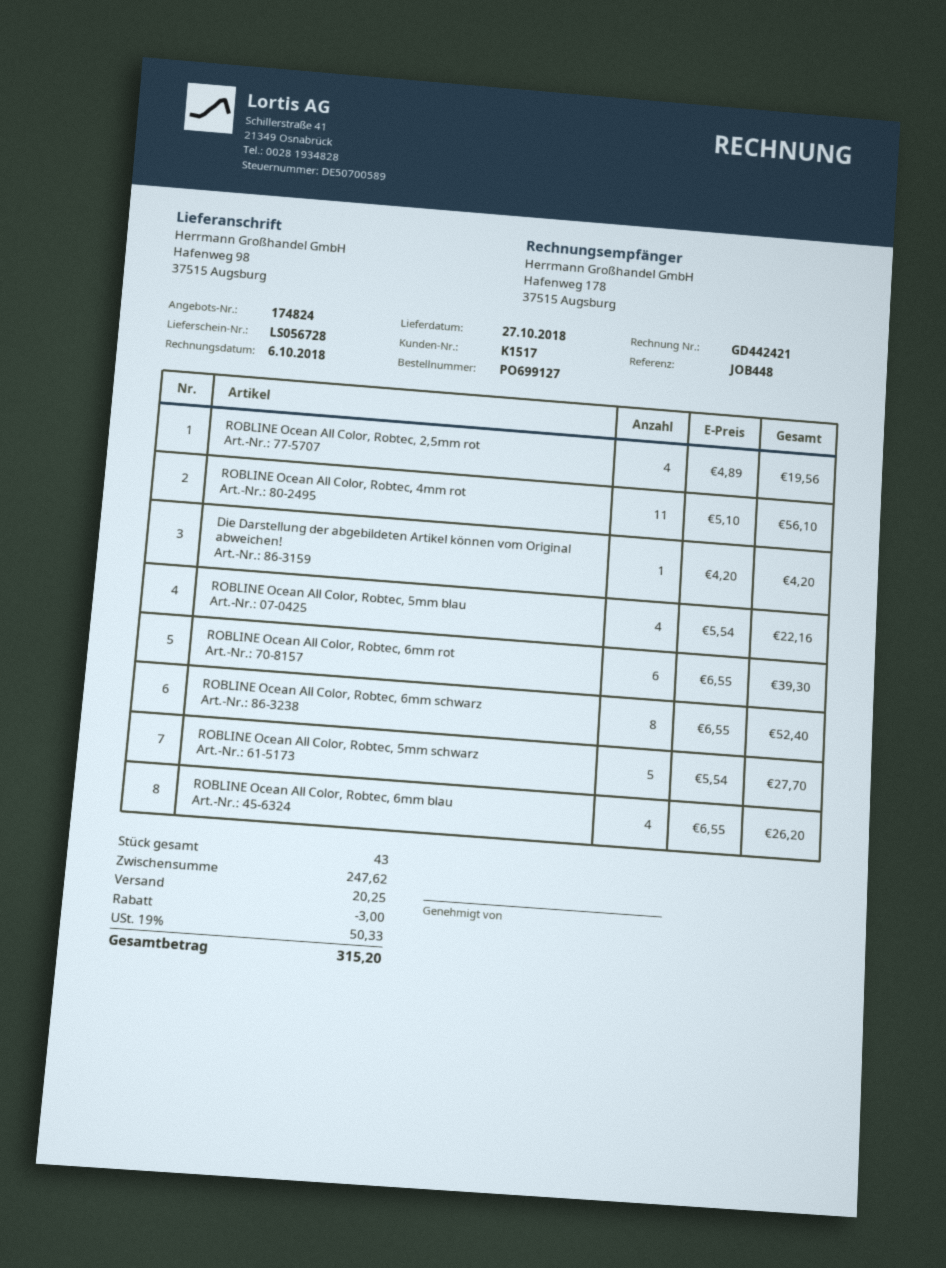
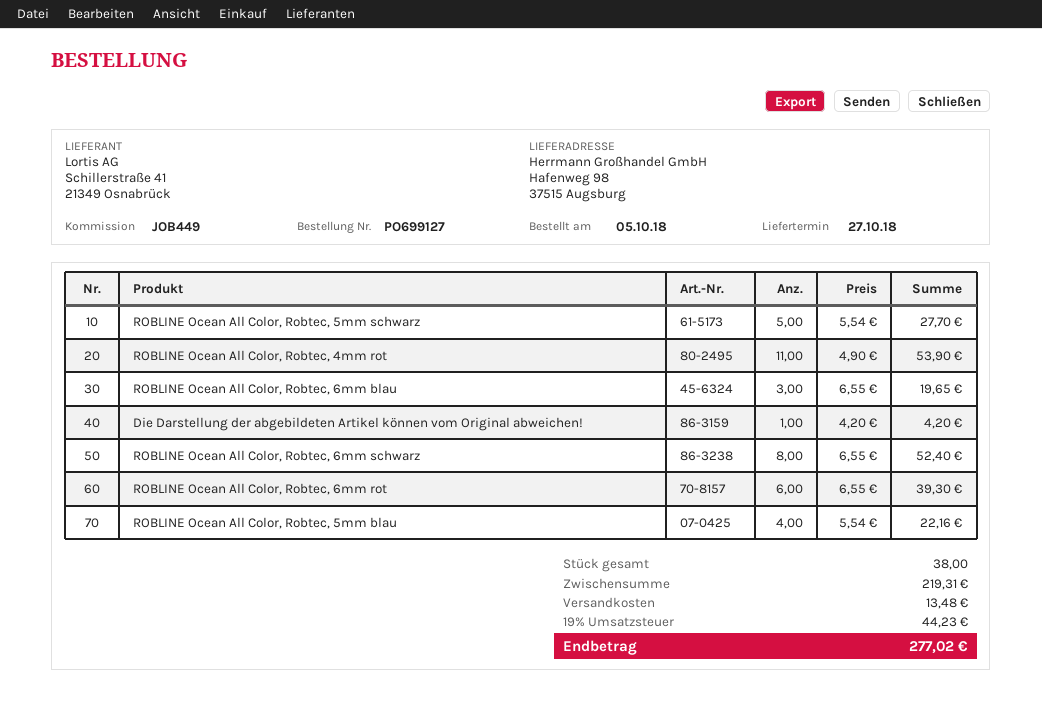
reference: JOB448 -> JOB449
ROBLINE Ocean All Color, Robtec, 2,5mm rot: 4 x 4.89 = 19.56 -> none
ROBLINE Ocean All Color, Robtec, 4mm rot: 11 x 5.10 = 56.10 -> 11 x 4.90 = 53.90
ROBLINE Ocean All Color, Robtec, 6mm blau: 4 x 6.55 = 26.20 -> 3 x 6.55 = 19.65
total quantity: 43 -> 38
subtotal: 247.62 -> 219.31
discount: 3.00 -> none
shipping: 20.25 -> 13.48
tax: 19% = 50.33 -> 19% = 44.23
total: 315.20 -> 277.02

